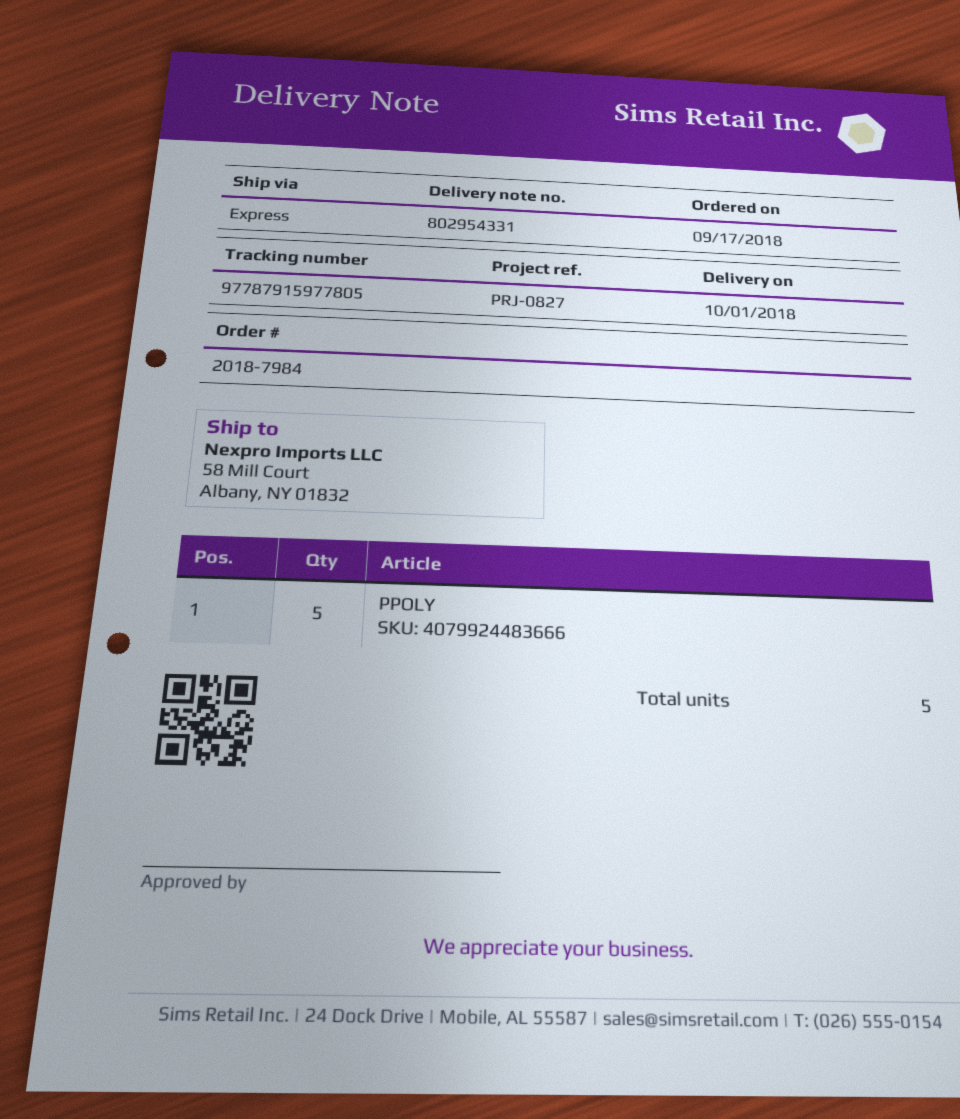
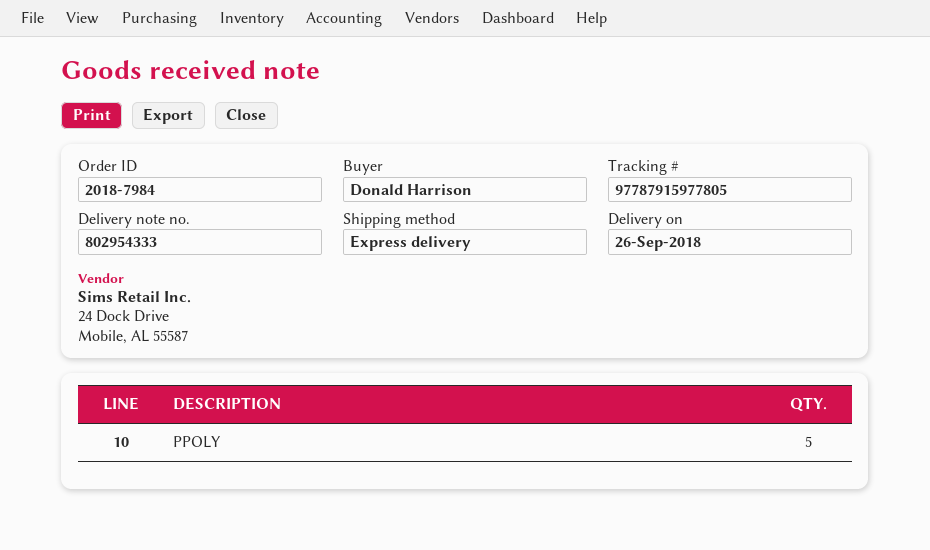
delivery note number: 802954331 -> 802954333
delivery date: 2018-10-01 -> 2018-09-26

